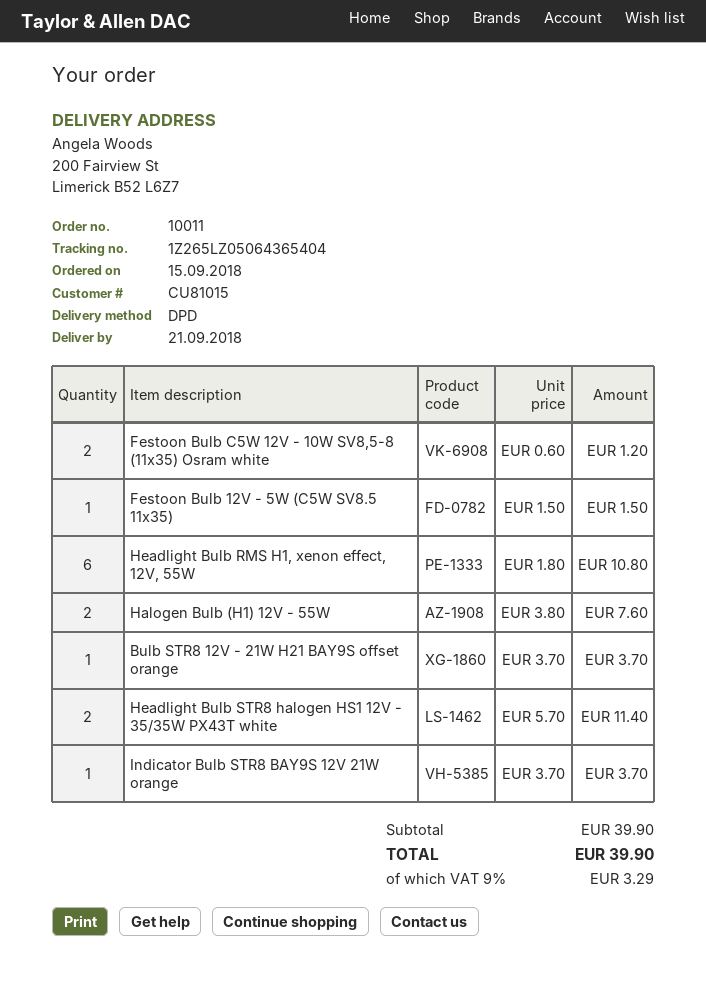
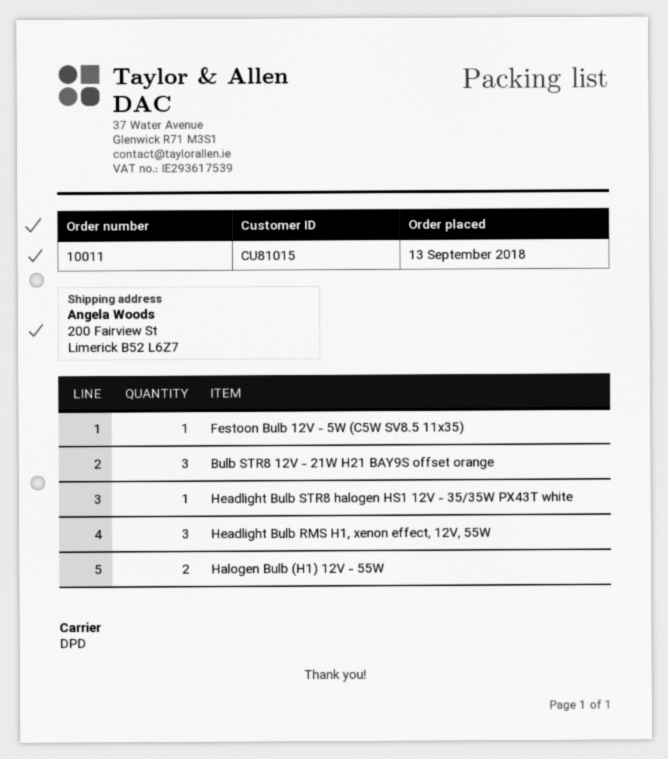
order date: 2018-09-15 -> 2018-09-13
Festoon Bulb C5W 12V - 10W SV8,5-8 (11x35) Osram white: 2 -> none
Headlight Bulb RMS H1, xenon effect, 12V, 55W: 6 -> 3
Bulb STR8 12V - 21W H21 BAY9S offset orange: 1 -> 3
Headlight Bulb STR8 halogen HS1 12V - 35/35W PX43T white: 2 -> 1
Indicator Bulb STR8 BAY9S 12V 21W orange: 1 -> none

